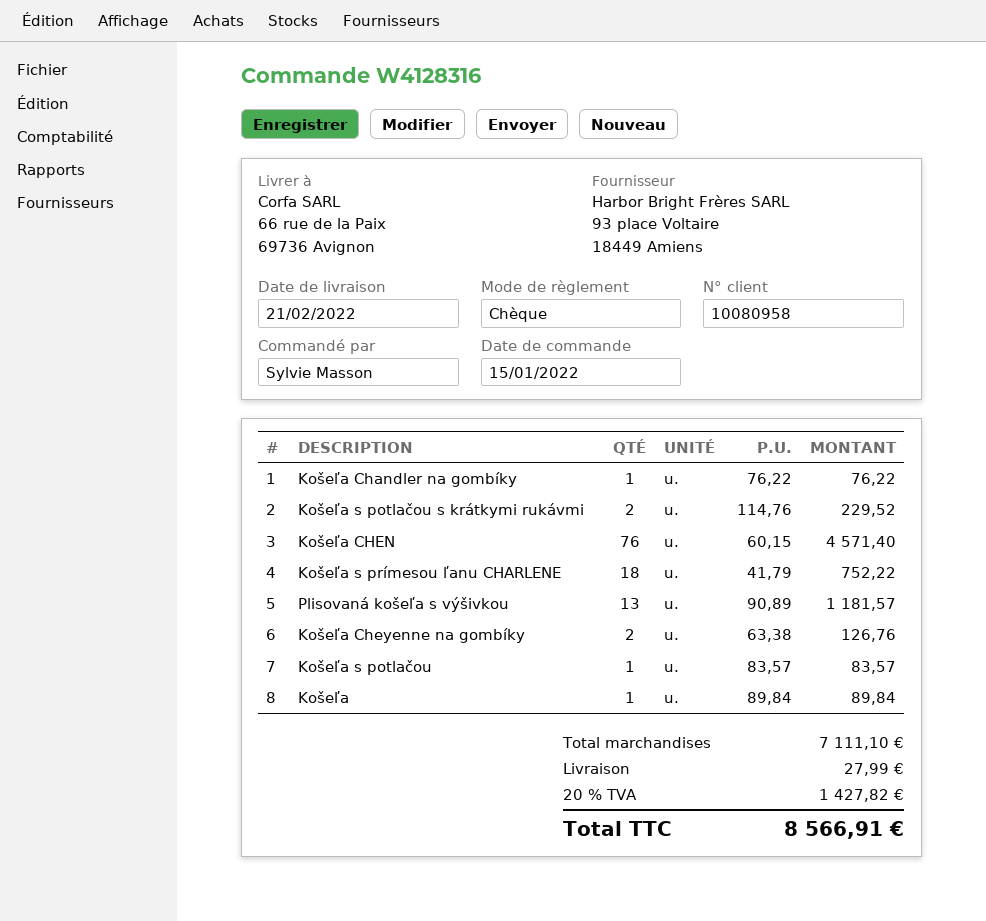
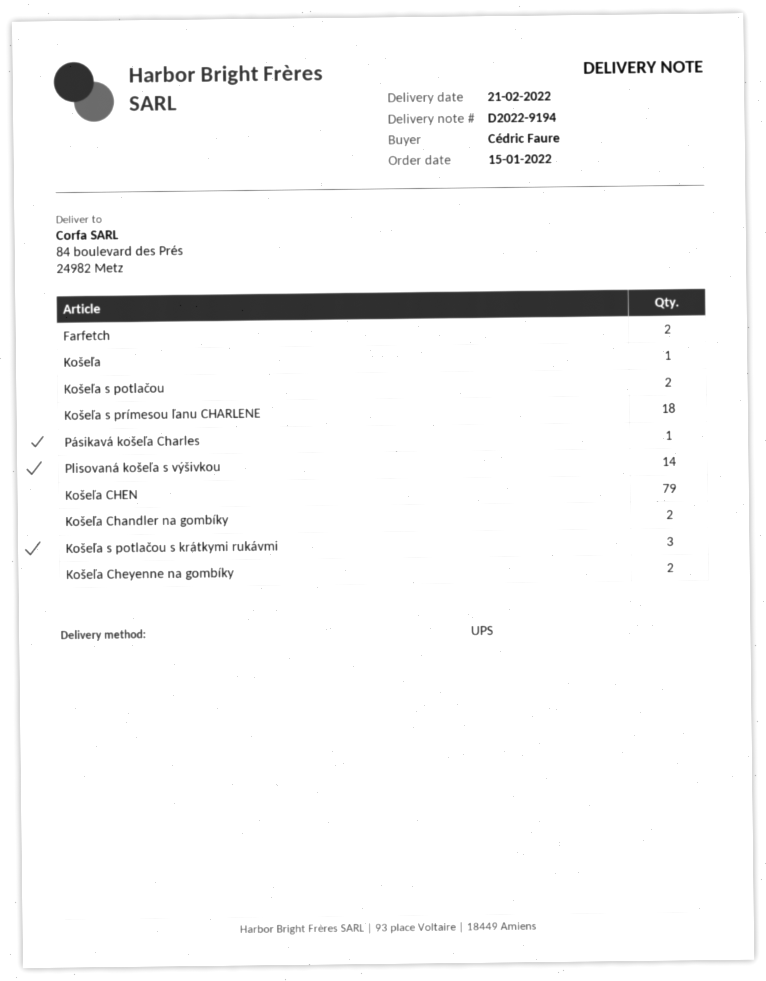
ordered by: Sylvie Masson -> Cédric Faure
ship to: 66 rue de la Paix, 69736 Avignon -> 84 boulevard des Prés, 24982 Metz
Košeľa Chandler na gombíky: 1 -> 2
Košeľa s potlačou s krátkymi rukávmi: 2 -> 3
Košeľa CHEN: 76 -> 79
Plisovaná košeľa s výšivkou: 13 -> 14
Košeľa s potlačou: 1 -> 2
Farfetch: none -> 2
Pásikavá košeľa Charles: none -> 1

